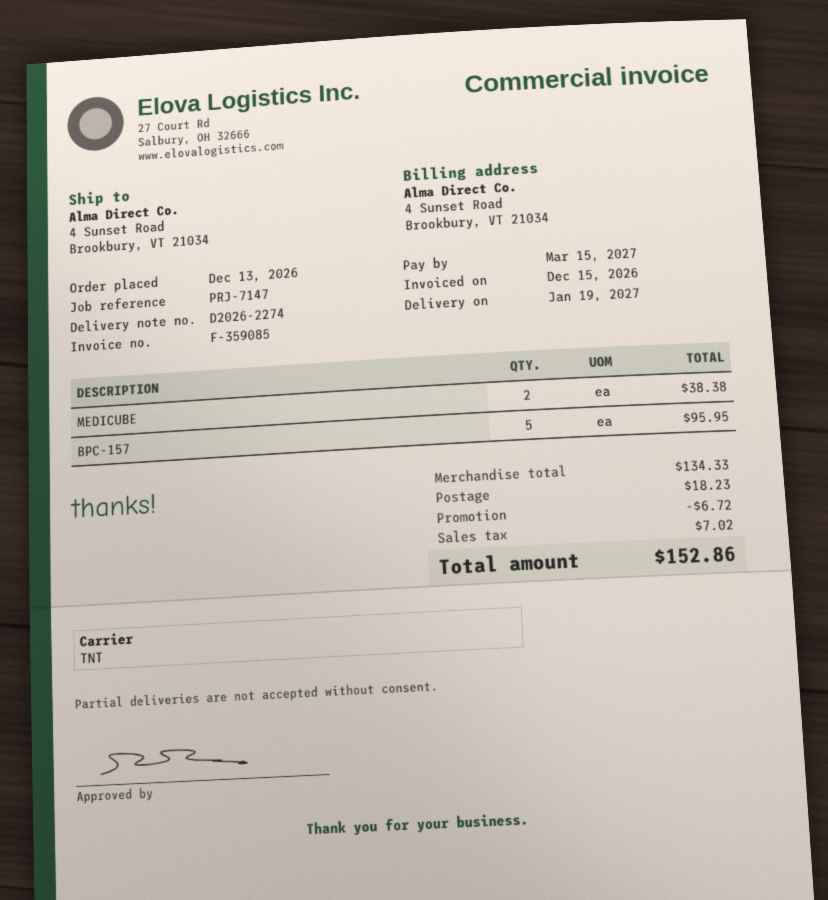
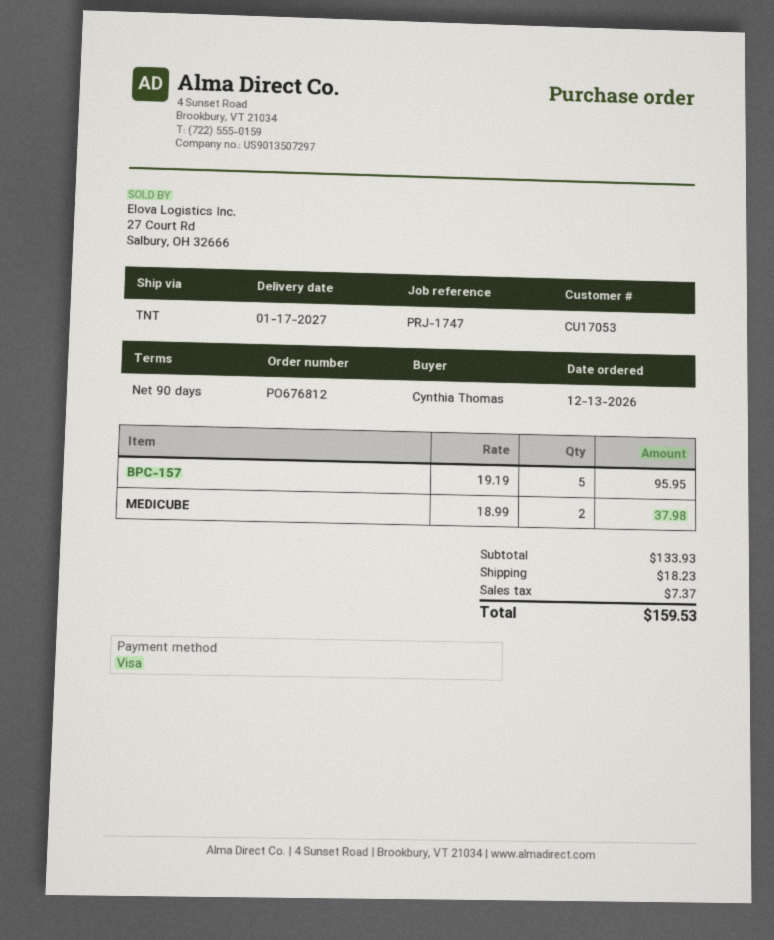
delivery date: 2027-01-19 -> 2027-01-17
reference: PRJ-7147 -> PRJ-1747
MEDICUBE: 2 for 38.38 -> 2 for 37.98
subtotal: 134.33 -> 133.93
discount: 6.72 -> none
tax: 7.02 -> 7.37
total: 152.86 -> 159.53

